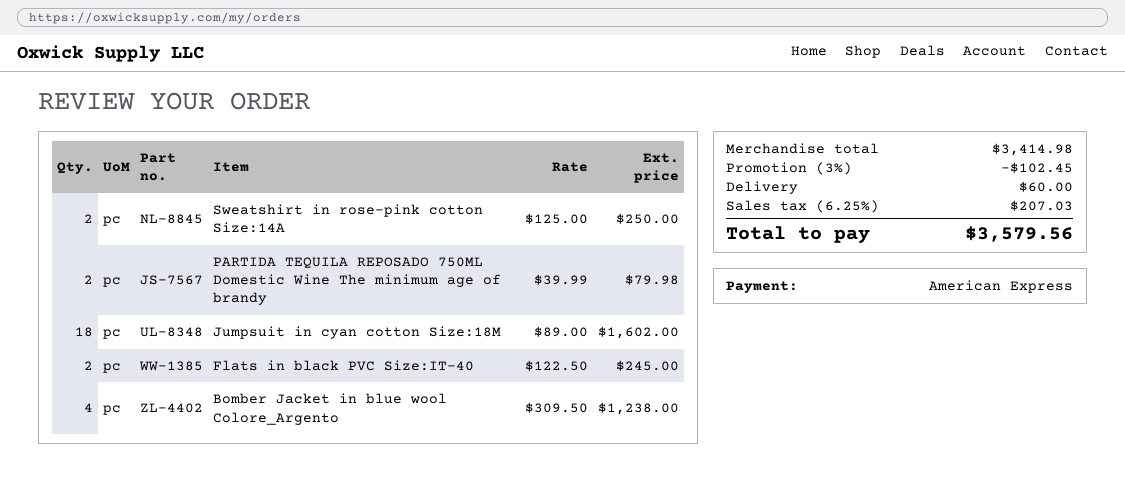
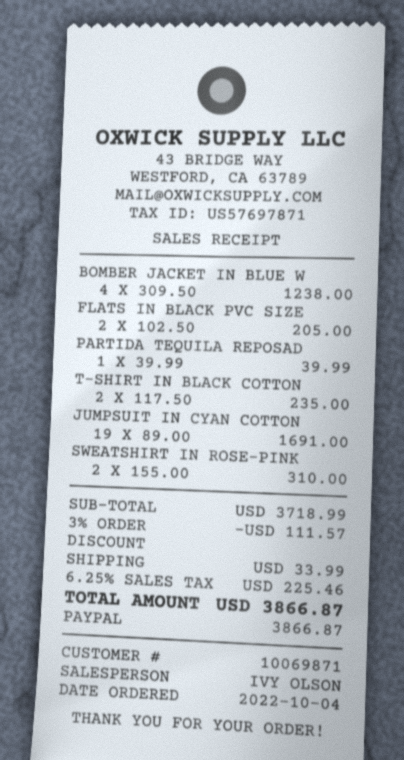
payment method: American Express -> PayPal
Sweatshirt in rose-pink cotton Size:14A: 2 x 125.00 = 250.00 -> 2 x 155.00 = 310.00
PARTIDA TEQUILA REPOSADO 750ML Domestic Wine The minimum age of brandy: 2 x 39.99 = 79.98 -> 1 x 39.99 = 39.99
Jumpsuit in cyan cotton Size:18M: 18 x 89.00 = 1602.00 -> 19 x 89.00 = 1691.00
Flats in black PVC Size:IT-40: 2 x 122.50 = 245.00 -> 2 x 102.50 = 205.00
T-SHIRT IN BLACK COTTON: none -> 2 x 117.50 = 235.00
subtotal: 3414.98 -> 3718.99
discount: 3% = 102.45 -> 3% = 111.57
shipping: 60.00 -> 33.99
tax: 6.25% = 207.03 -> 6.25% = 225.46
total: 3579.56 -> 3866.87

